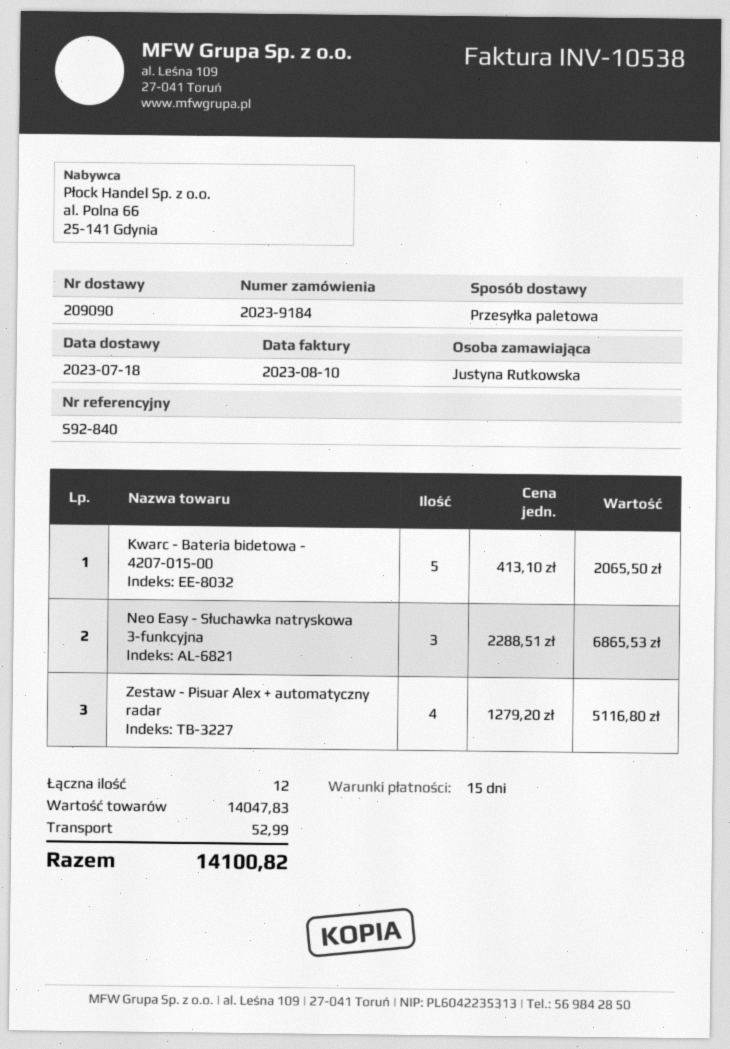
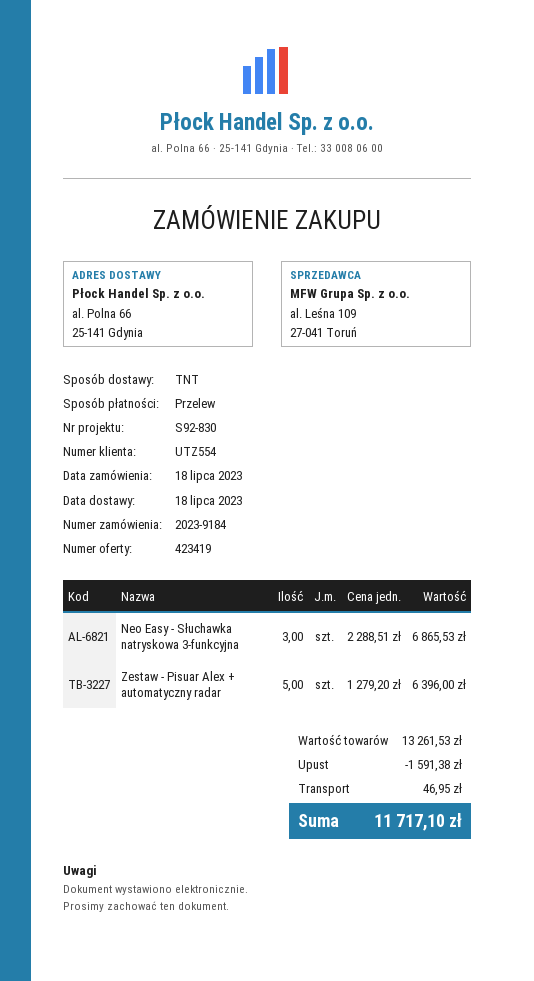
reference: S92-840 -> S92-830
shipping method: pallet freight -> TNT
Kwarc - Bateria bidetowa - 4207-015-00: 5 x 413.10 = 2065.50 -> none
Zestaw - Pisuar Alex + automatyczny radar: 4 x 1279.20 = 5116.80 -> 5 x 1279.20 = 6396.00
subtotal: 14047.83 -> 13261.53
discount: none -> 1591.38
shipping: 52.99 -> 46.95
total: 14100.82 -> 11717.10

